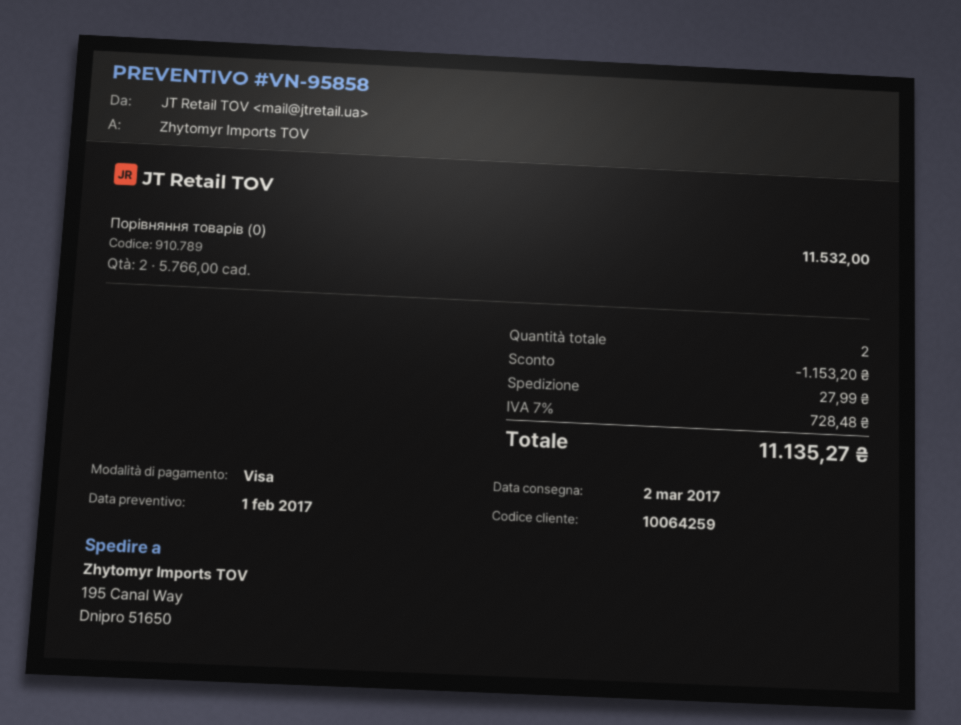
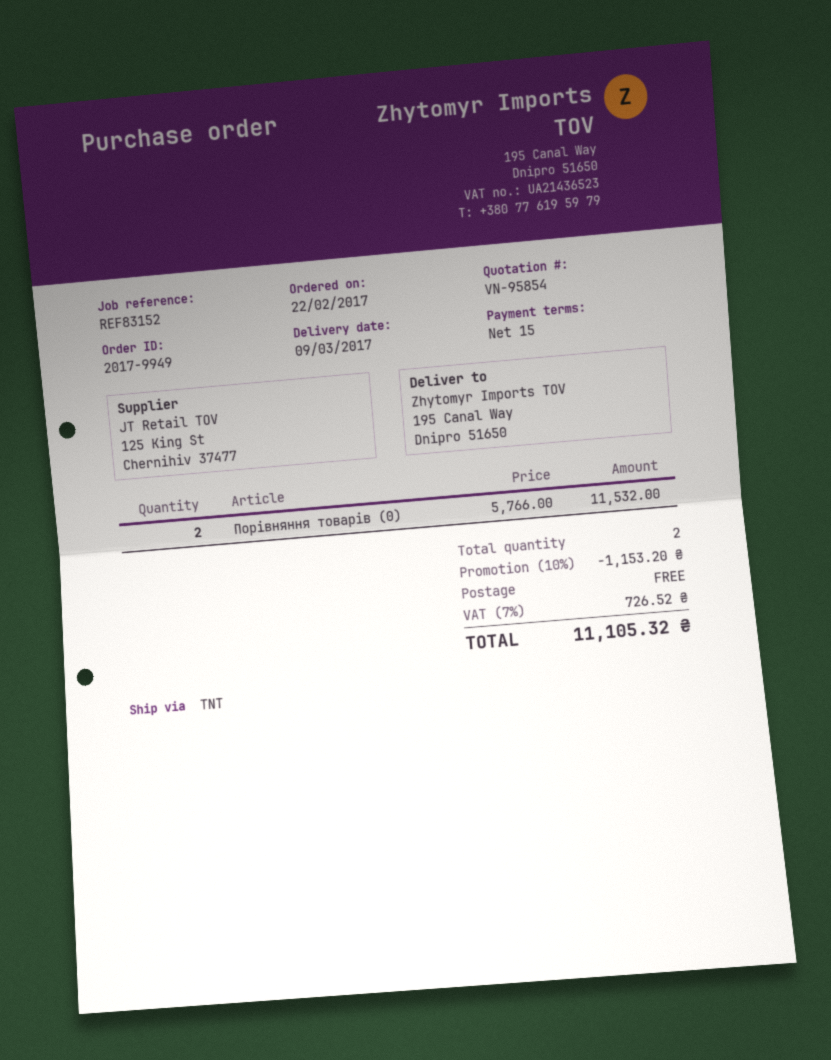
quote number: VN-95858 -> VN-95854
delivery date: 2017-03-02 -> 2017-03-09
shipping: 27.99 -> 0.00
tax: 7% = 728.48 -> 7% = 726.52
total: 11135.27 -> 11105.32

